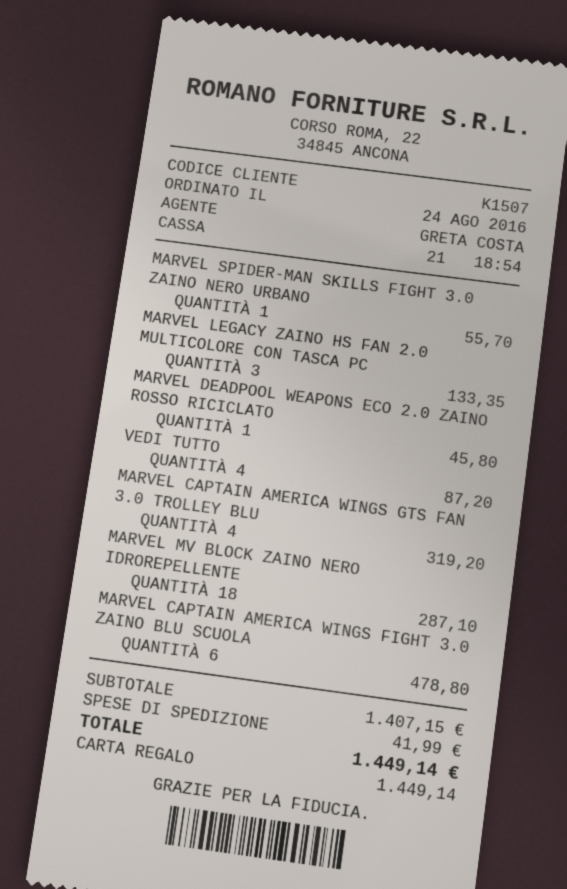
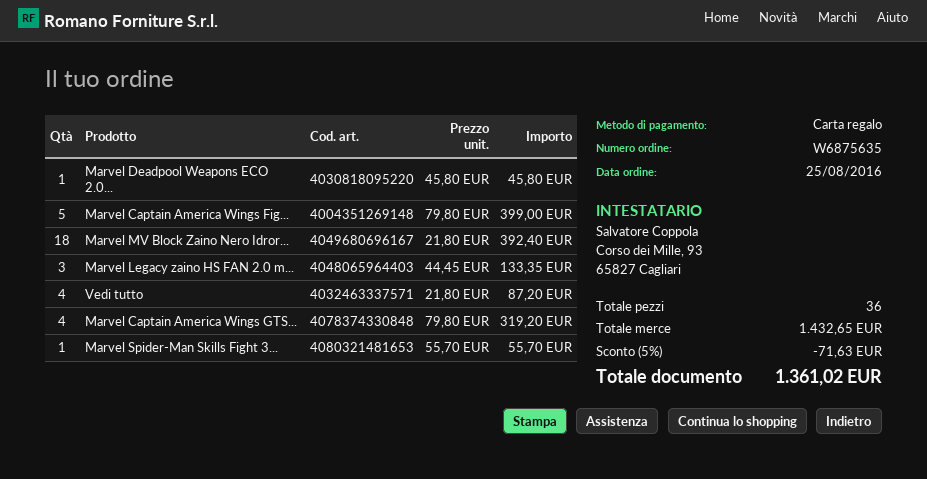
order date: 2016-08-24 -> 2016-08-25
MARVEL MV BLOCK ZAINO NERO IDROREPELLENTE: 18 for 287.10 -> 18 for 392.40
MARVEL CAPTAIN AMERICA WINGS FIGHT 3.0 ZAINO BLU SCUOLA: 6 for 478.80 -> 5 for 399.00
subtotal: 1407.15 -> 1432.65
discount: none -> 5% = 71.63
shipping: 41.99 -> none
total: 1449.14 -> 1361.02

